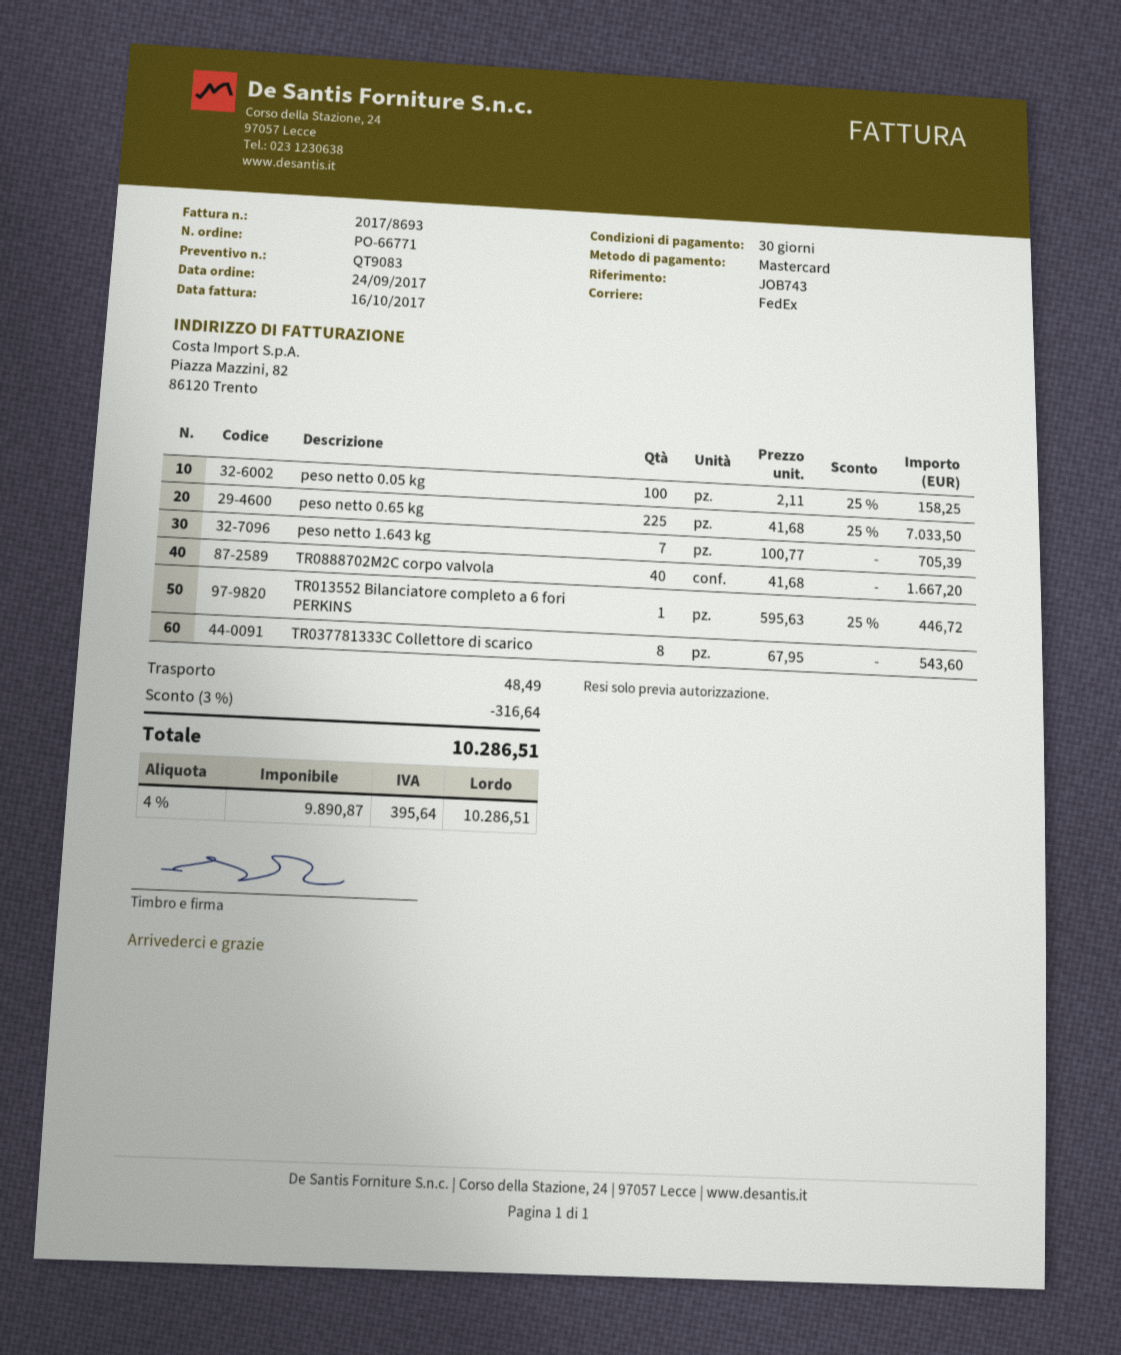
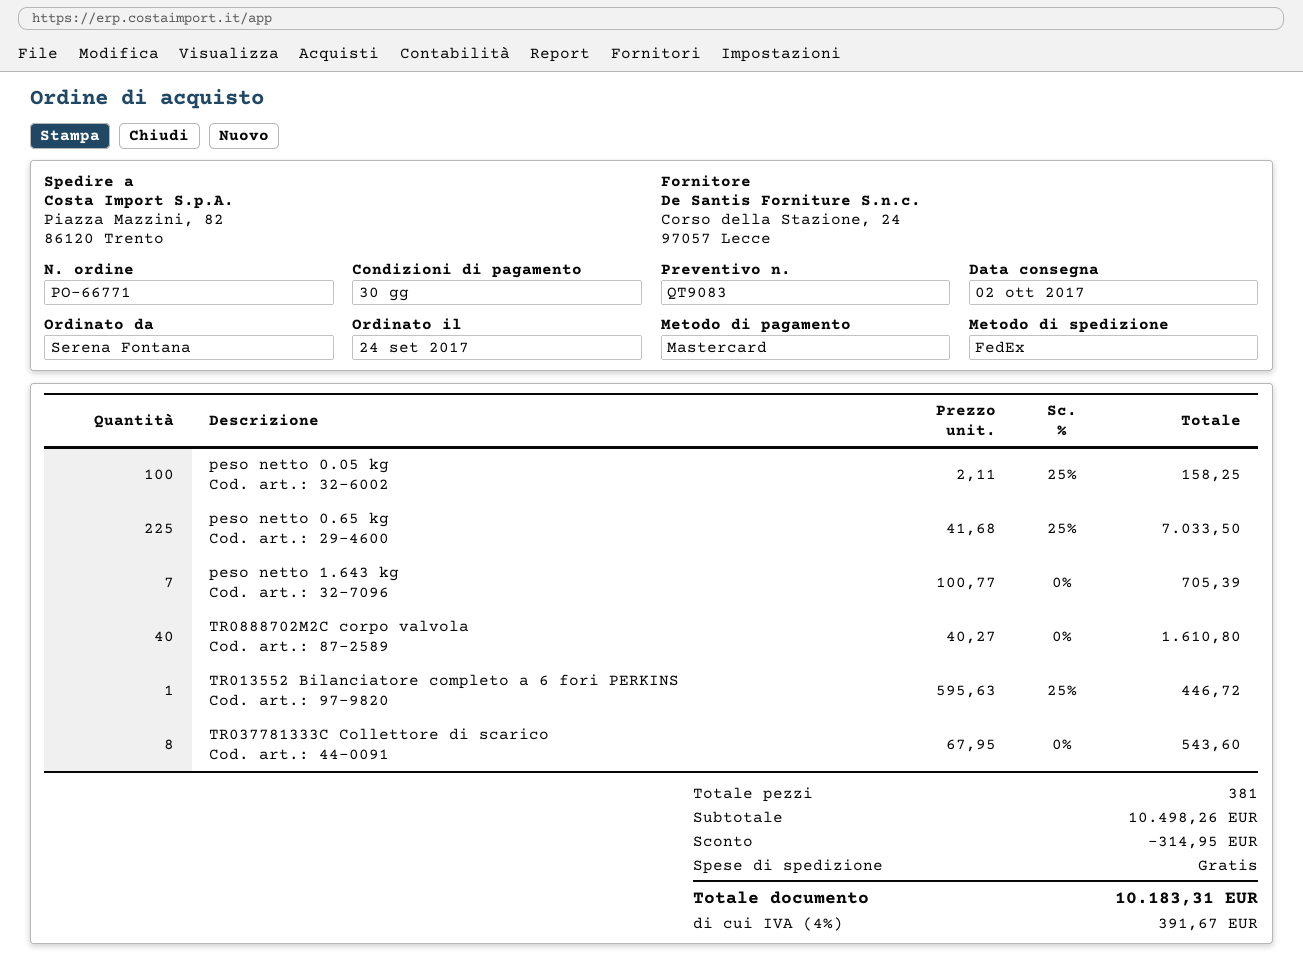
TR0888702M2C corpo valvola: 40 x 41.68 = 1667.20 -> 40 x 40.27 = 1610.80
discount: 316.64 -> 314.95
shipping: 48.49 -> 0.00
tax: 4% = 395.64 -> 4% = 391.67
total: 10286.51 -> 10183.31

